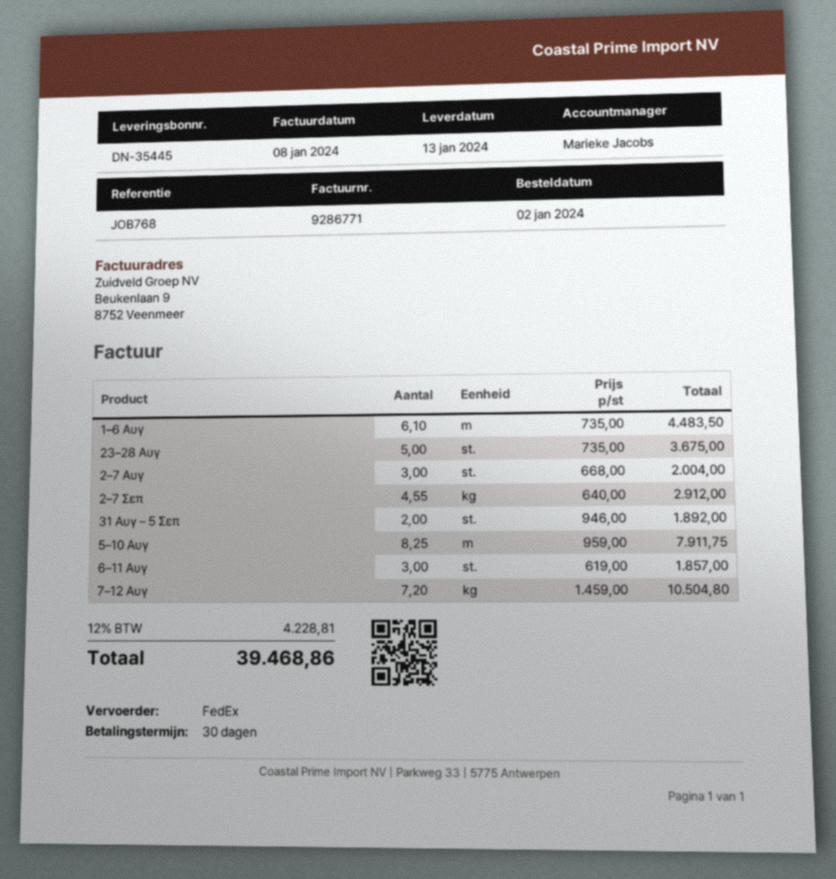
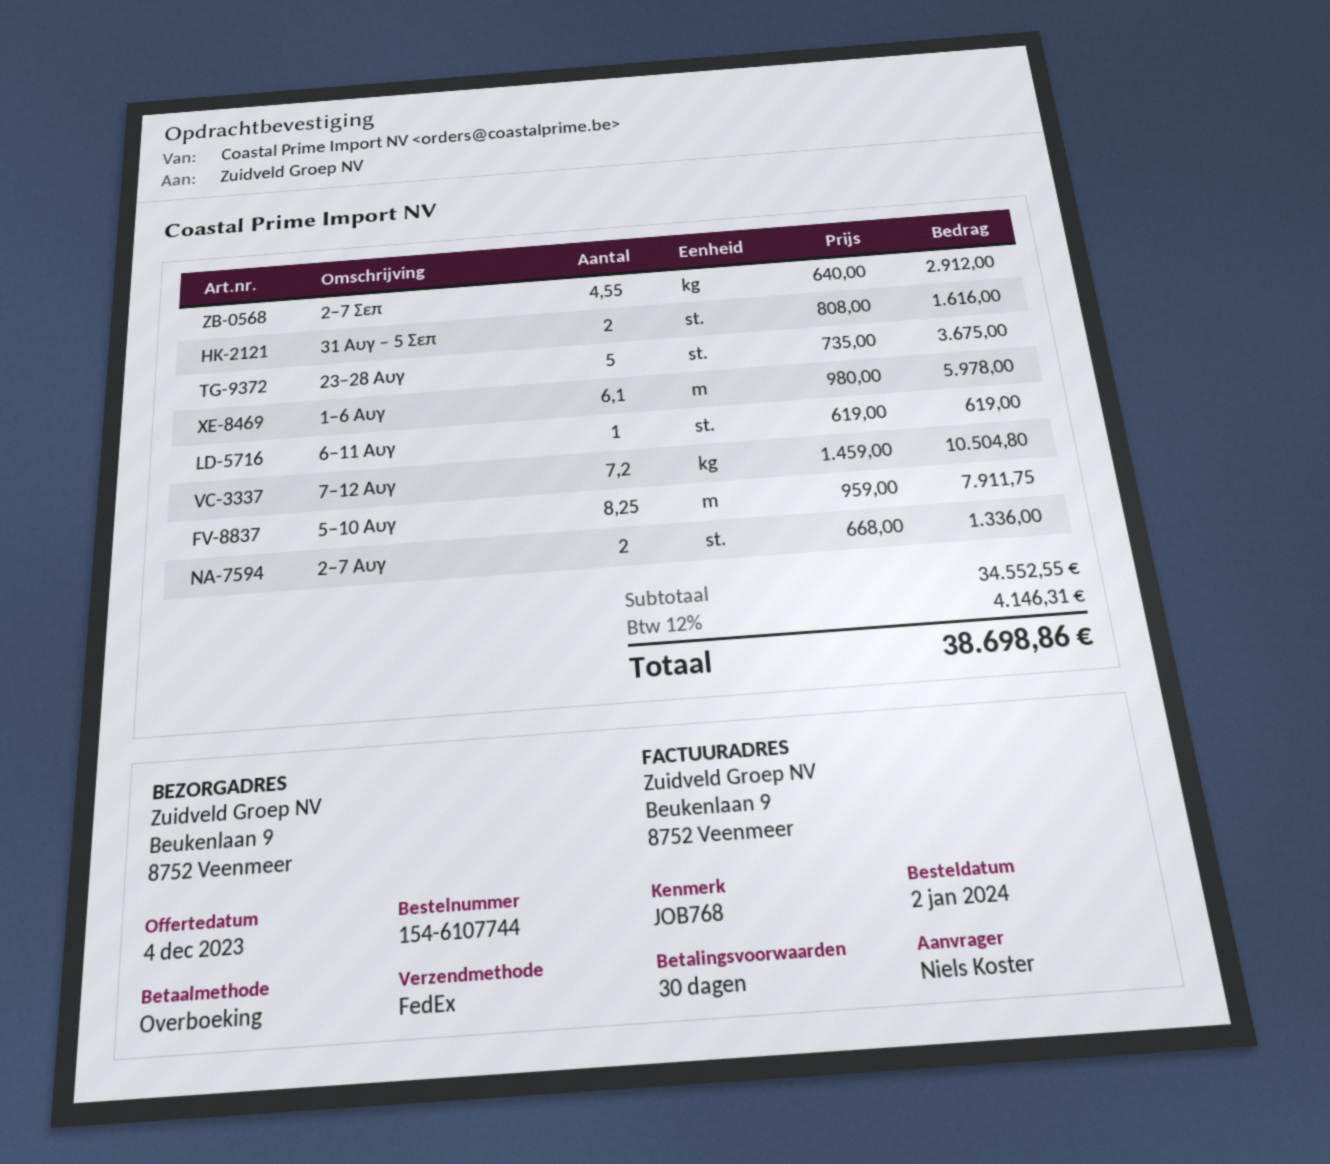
1–6 Αυγ: 6.1 x 735.00 = 4483.50 -> 6.1 x 980.00 = 5978.00
2–7 Αυγ: 3 x 668.00 = 2004.00 -> 2 x 668.00 = 1336.00
31 Αυγ – 5 Σεπ: 2 x 946.00 = 1892.00 -> 2 x 808.00 = 1616.00
6–11 Αυγ: 3 x 619.00 = 1857.00 -> 1 x 619.00 = 619.00
tax: 12% = 4228.81 -> 12% = 4146.31
total: 39468.86 -> 38698.86

